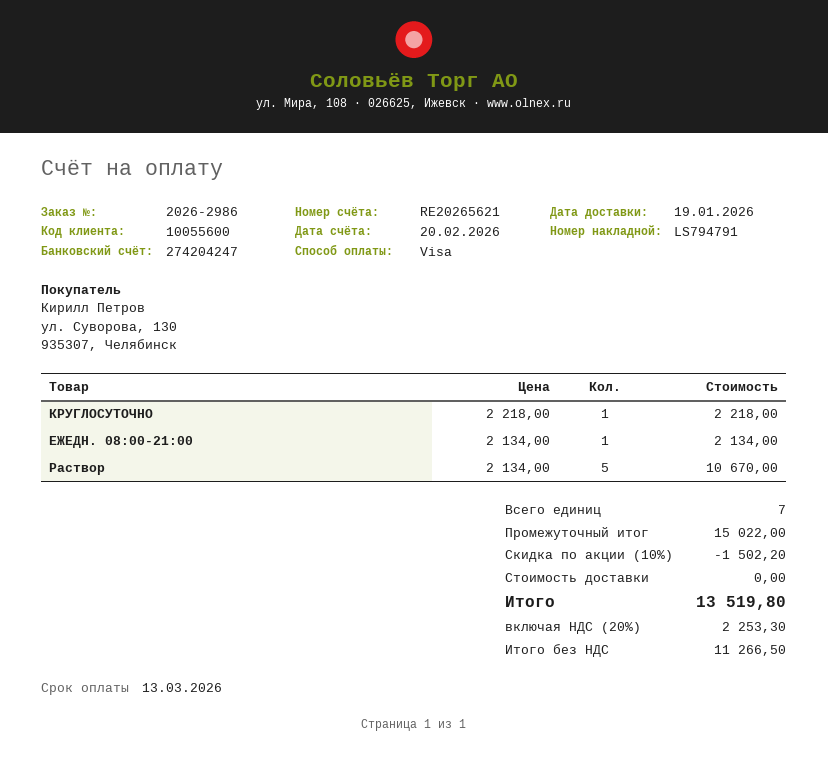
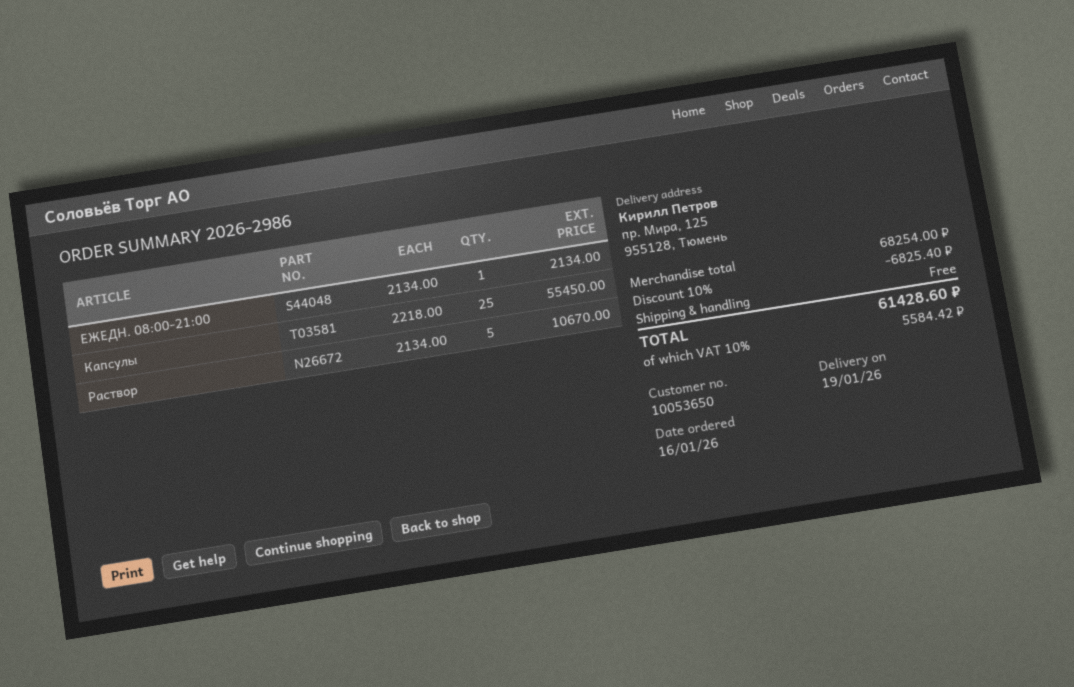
customer number: 10055600 -> 10053650
КРУГЛОСУТОЧНО: 1 x 2218.00 = 2218.00 -> none
Капсулы: none -> 25 x 2218.00 = 55450.00
subtotal: 15022.00 -> 68254.00
discount: 10% = 1502.20 -> 10% = 6825.40
tax: 20% = 2253.30 -> 10% = 5584.42
total: 13519.80 -> 61428.60

